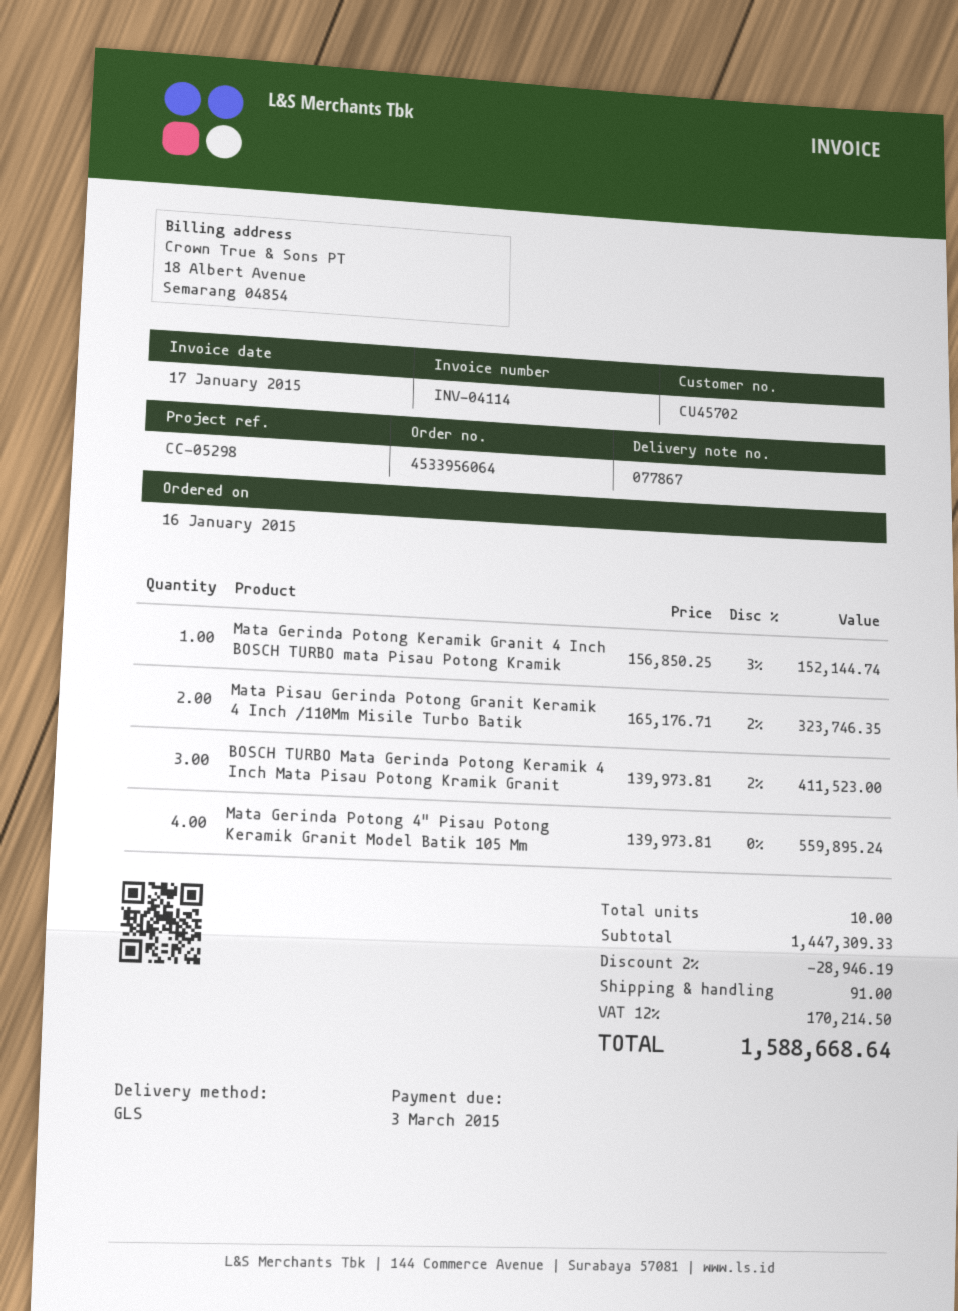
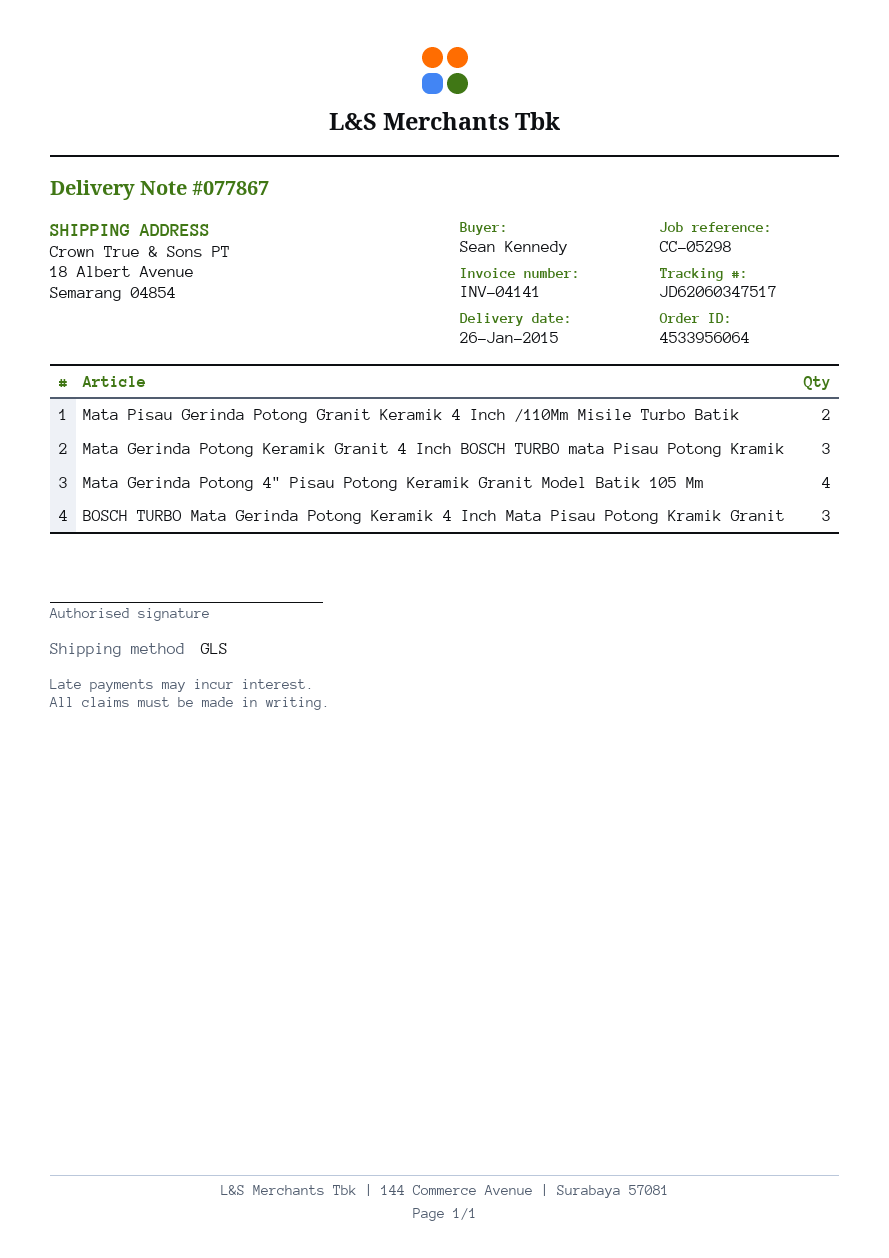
invoice number: INV-04114 -> INV-04141
Mata Gerinda Potong Keramik Granit 4 Inch BOSCH TURBO mata Pisau Potong Kramik: 1 -> 3

